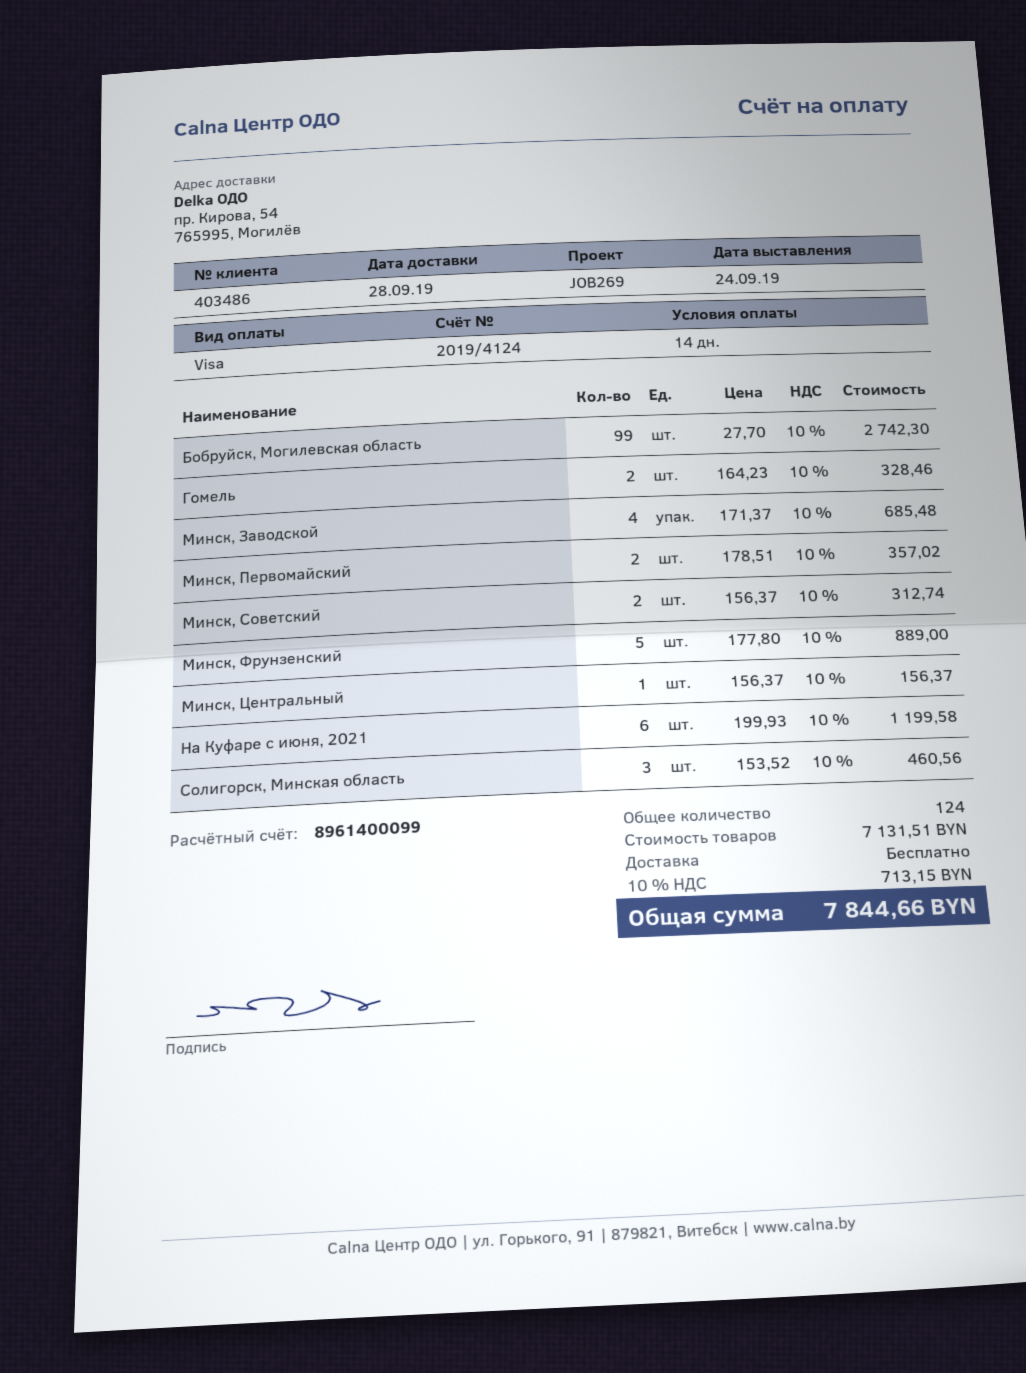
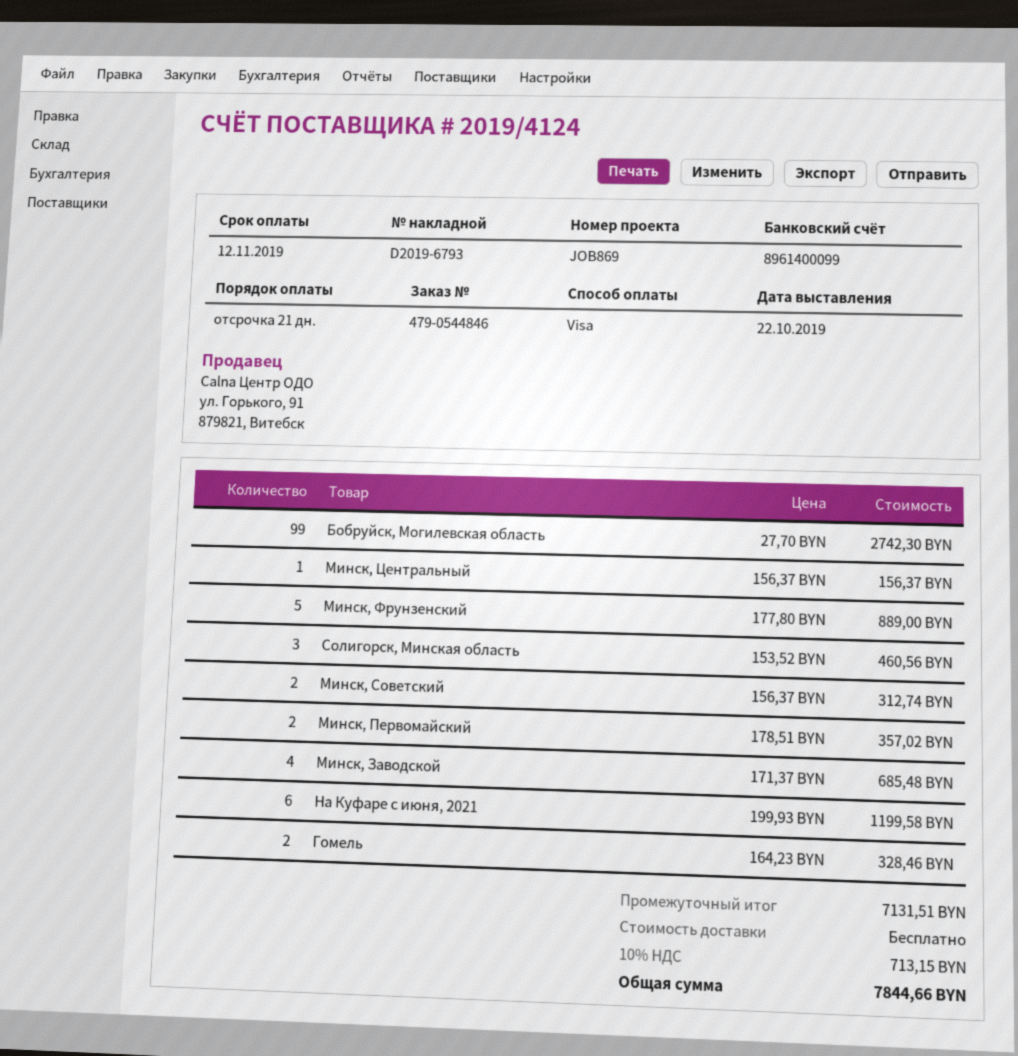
invoice date: 2019-09-24 -> 2019-10-22
payment terms: 14 days -> 21 days
reference: JOB269 -> JOB869

